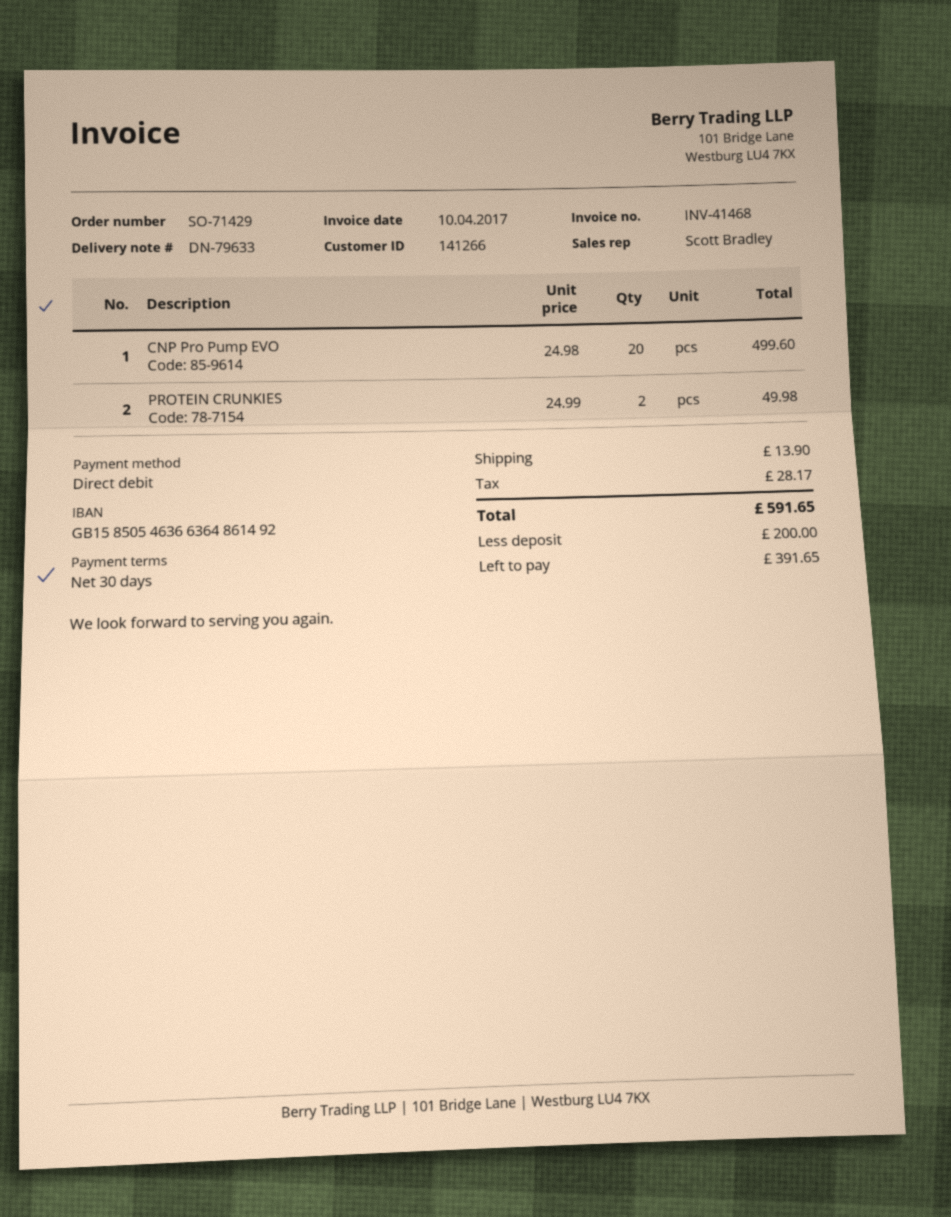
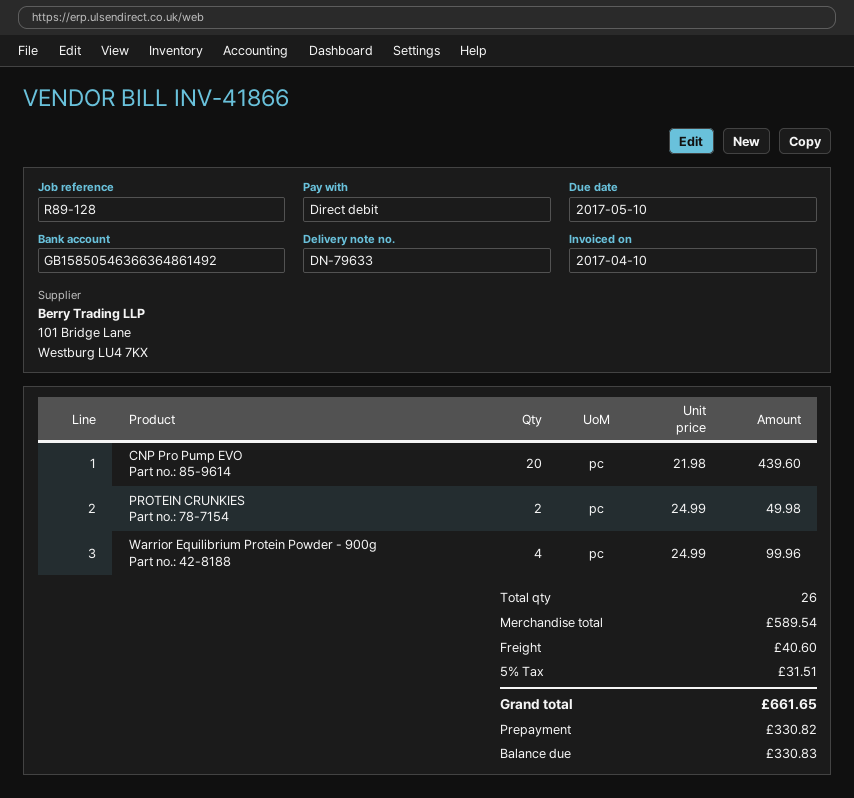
invoice number: INV-41468 -> INV-41866
CNP Pro Pump EVO: 20 x 24.98 = 499.60 -> 20 x 21.98 = 439.60
Warrior Equilibrium Protein Powder - 900g: none -> 4 x 24.99 = 99.96
shipping: 13.90 -> 40.60
tax: 28.17 -> 31.51
total: 591.65 -> 661.65
deposit: 200.00 -> 330.82
balance: 391.65 -> 330.83

